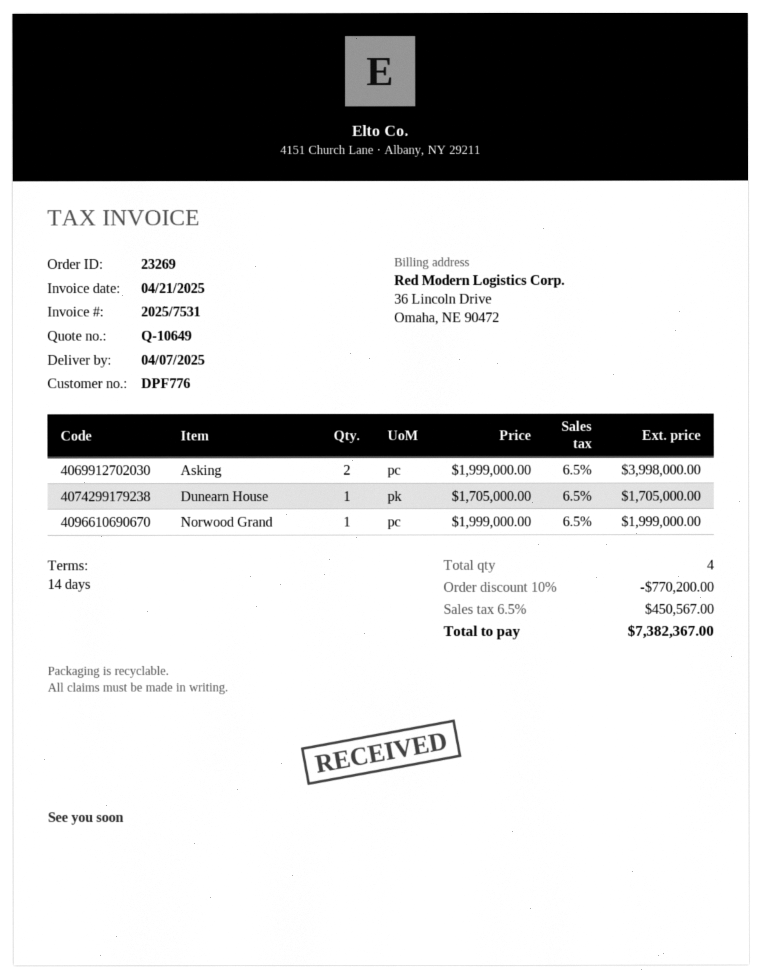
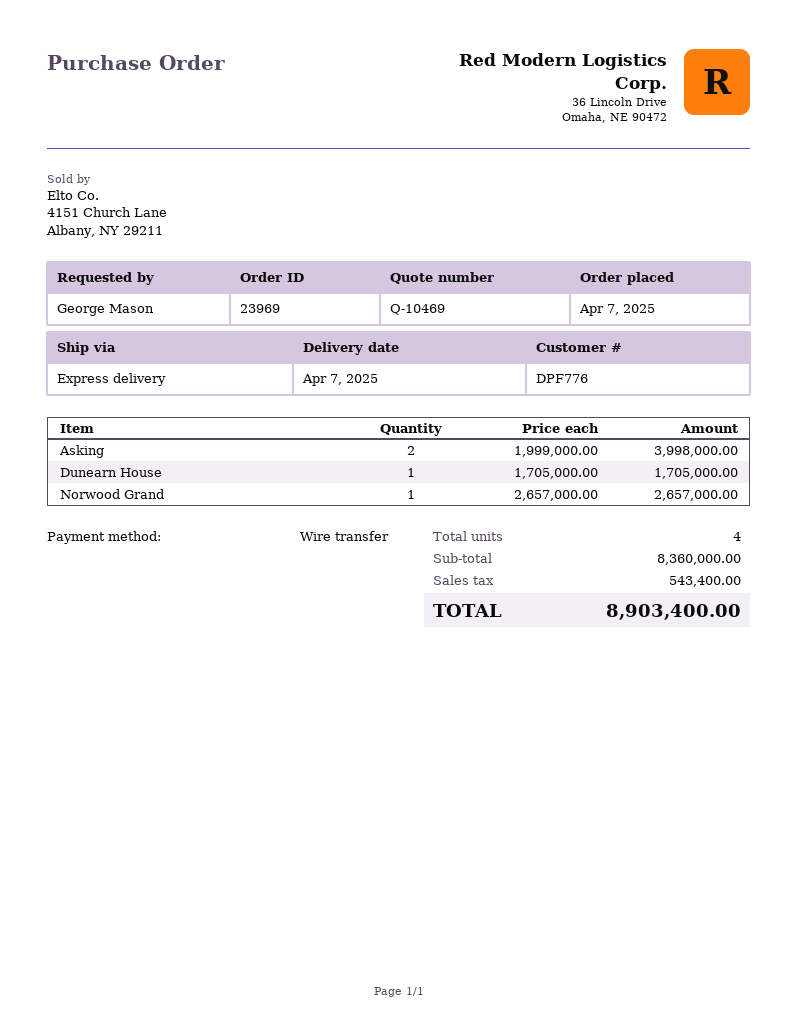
quote number: Q-10649 -> Q-10469
order number: 23269 -> 23969
Norwood Grand: 1 x 1999000.00 = 1999000.00 -> 1 x 2657000.00 = 2657000.00
discount: 10% = 770200.00 -> none
tax: 450567.00 -> 543400.00
total: 7382367.00 -> 8903400.00

